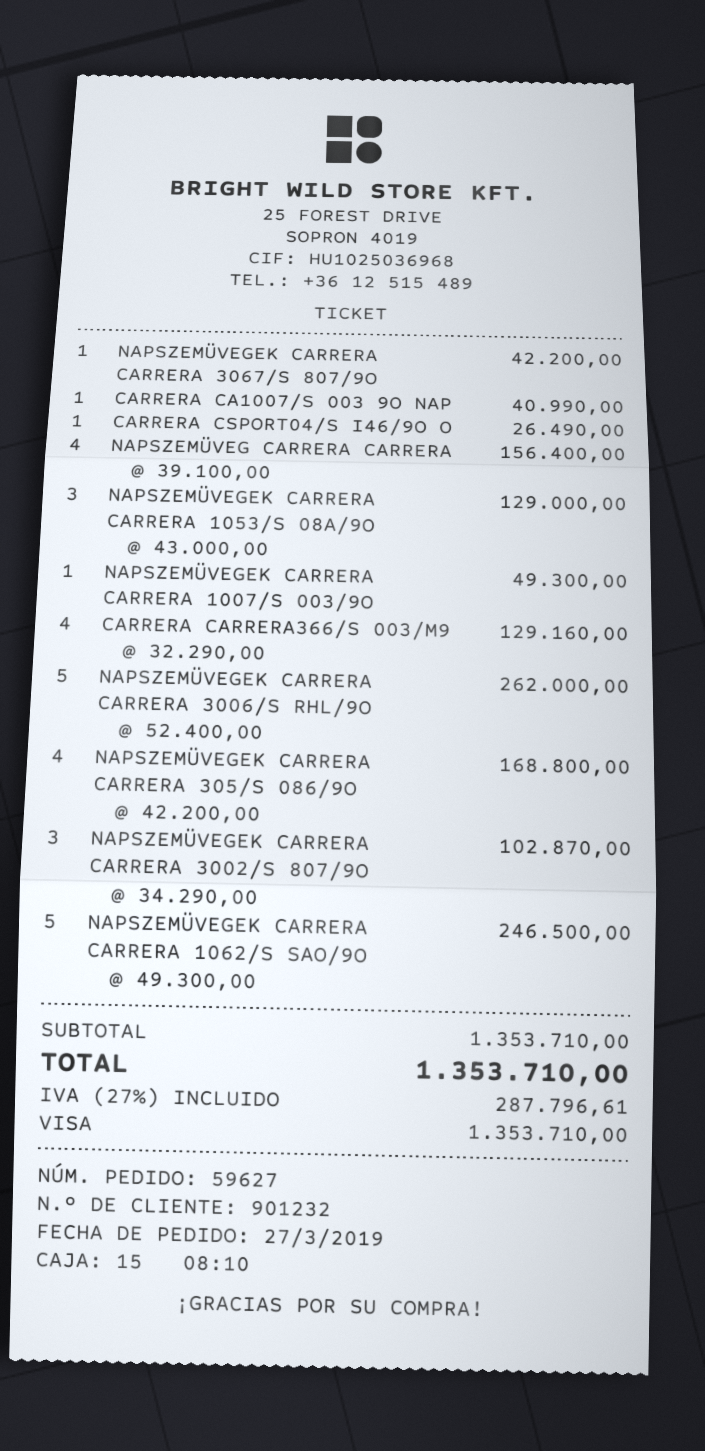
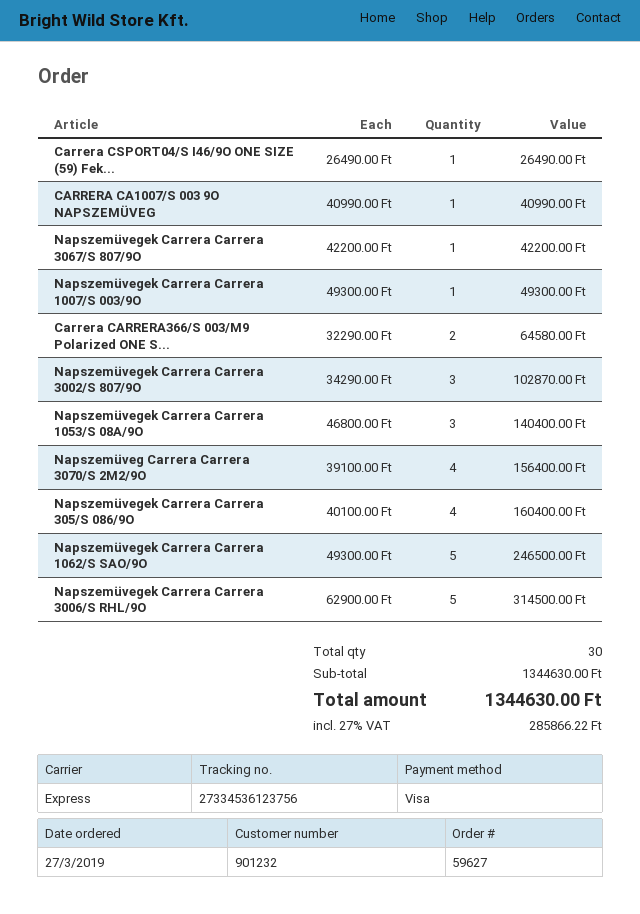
NAPSZEMÜVEGEK CARRERA CARRERA 1053/S 08A/9O: 3 x 43000.00 = 129000.00 -> 3 x 46800.00 = 140400.00
CARRERA CARRERA366/S 003/M9: 4 x 32290.00 = 129160.00 -> 2 x 32290.00 = 64580.00
NAPSZEMÜVEGEK CARRERA CARRERA 3006/S RHL/9O: 5 x 52400.00 = 262000.00 -> 5 x 62900.00 = 314500.00
NAPSZEMÜVEGEK CARRERA CARRERA 305/S 086/9O: 4 x 42200.00 = 168800.00 -> 4 x 40100.00 = 160400.00
subtotal: 1353710.00 -> 1344630.00
tax: 27% = 287796.61 -> 27% = 285866.22
total: 1353710.00 -> 1344630.00

